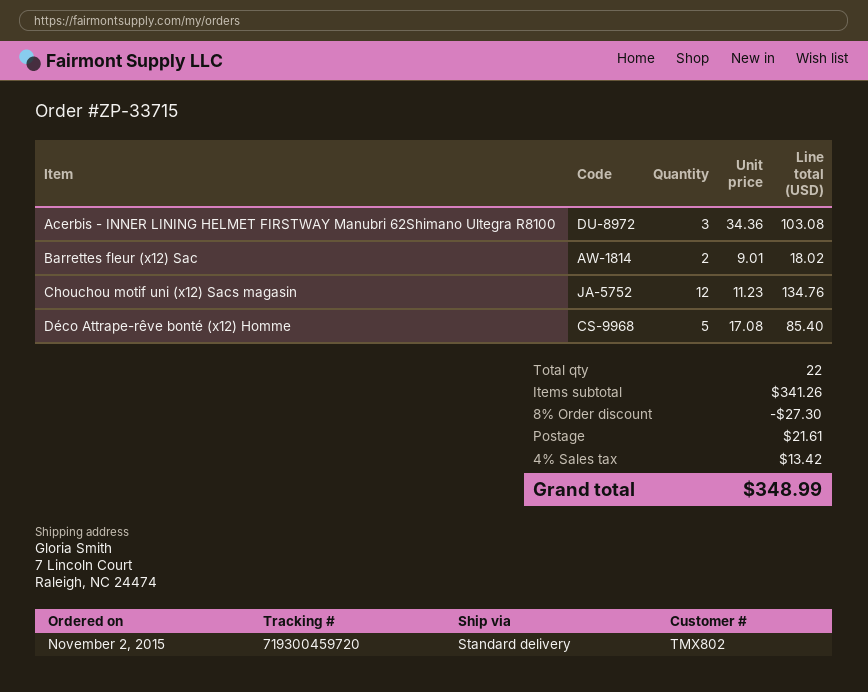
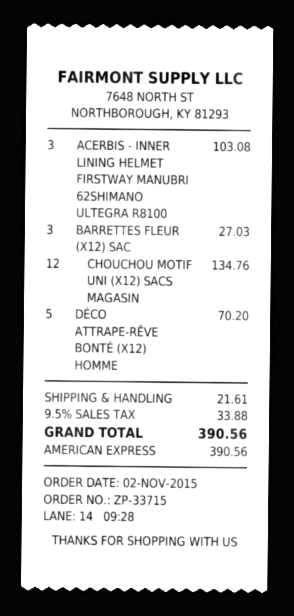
Barrettes fleur (x12) Sac: 2 for 18.02 -> 3 for 27.03
Déco Attrape-rêve bonté (x12) Homme: 5 for 85.40 -> 5 for 70.20
discount: 8% = 27.30 -> none
tax: 4% = 13.42 -> 9.5% = 33.88
total: 348.99 -> 390.56

